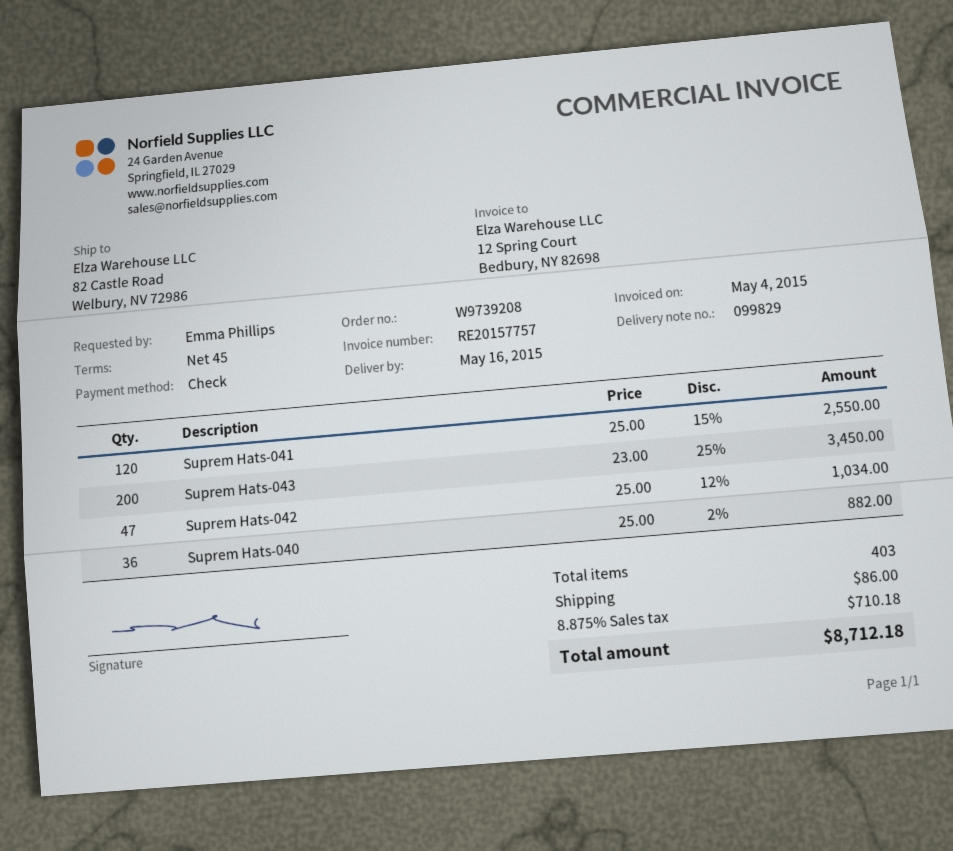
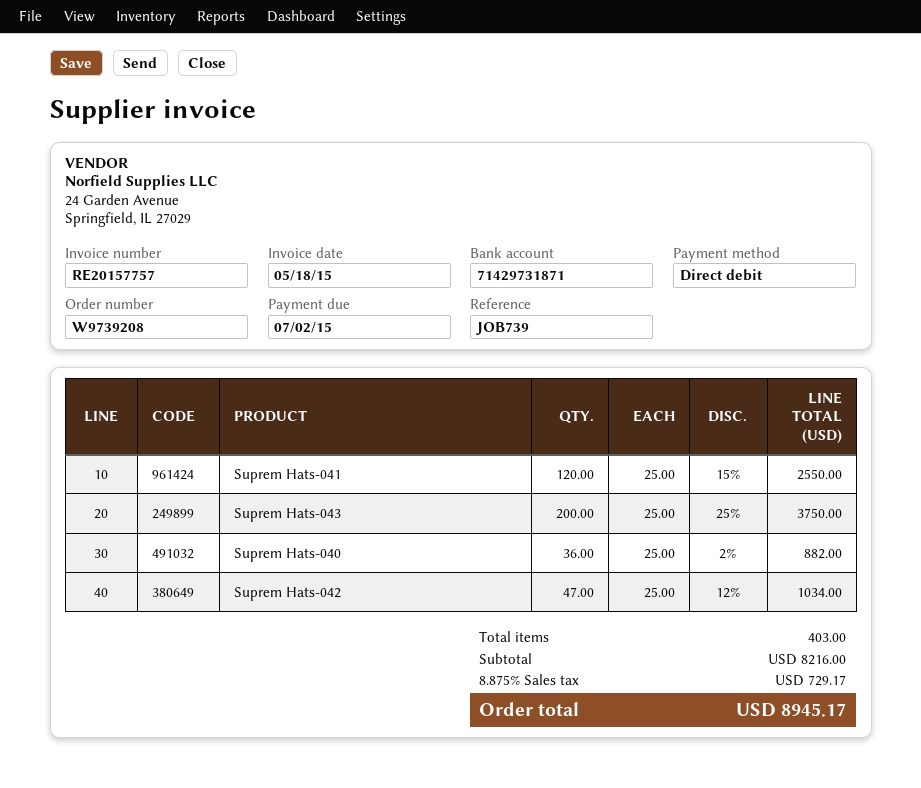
invoice date: 2015-05-04 -> 2015-05-18
payment method: cheque -> direct debit
Suprem Hats-043: 200 x 23.00 - 25% = 3450.00 -> 200 x 25.00 - 25% = 3750.00
shipping: 86.00 -> none
tax: 8.875% = 710.18 -> 8.875% = 729.17
total: 8712.18 -> 8945.17

